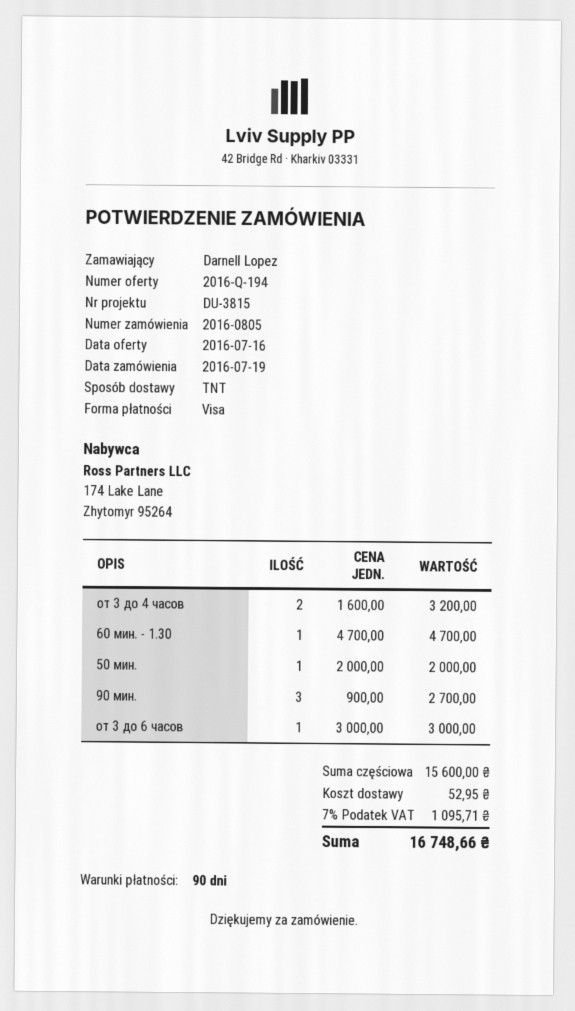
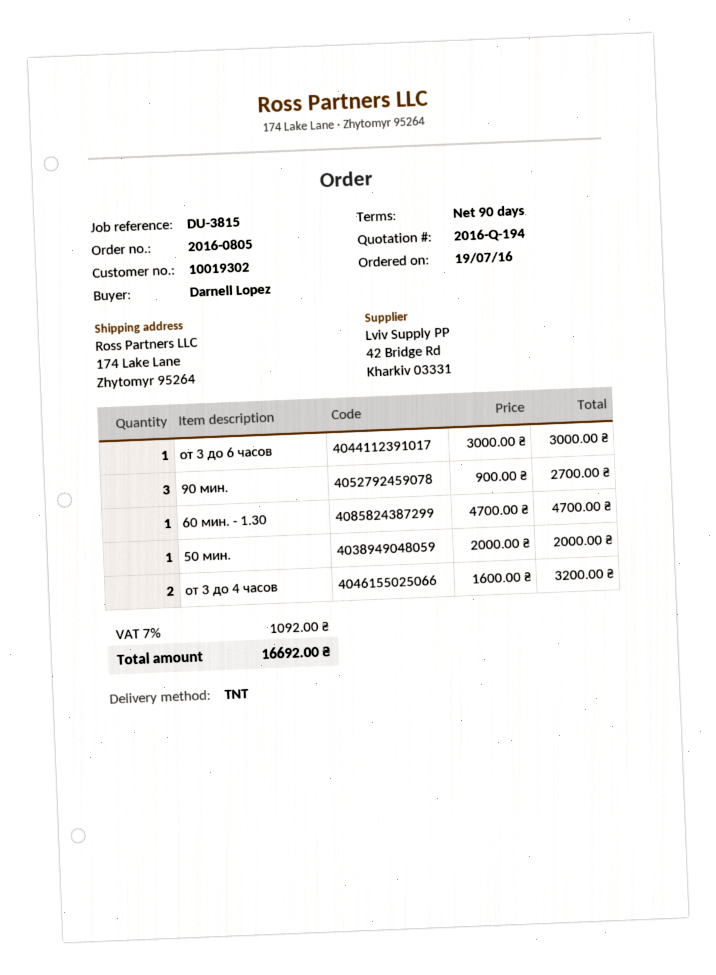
shipping: 52.95 -> none
tax: 7% = 1095.71 -> 7% = 1092.00
total: 16748.66 -> 16692.00

